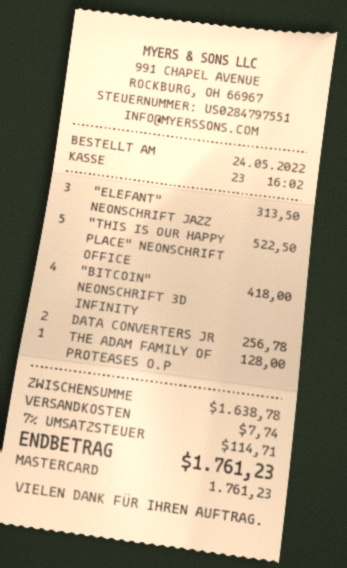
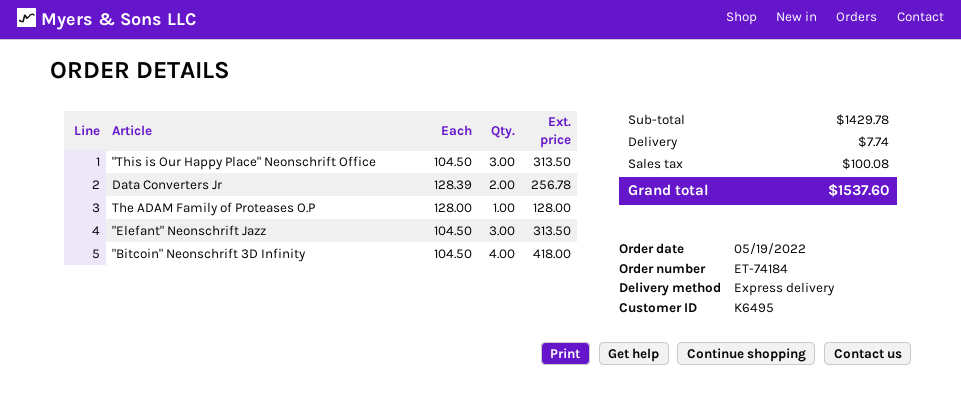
order date: 2022-05-24 -> 2022-05-19
"THIS IS OUR HAPPY PLACE" NEONSCHRIFT OFFICE: 5 for 522.50 -> 3 for 313.50
subtotal: 1638.78 -> 1429.78
tax: 114.71 -> 100.08
total: 1761.23 -> 1537.60

